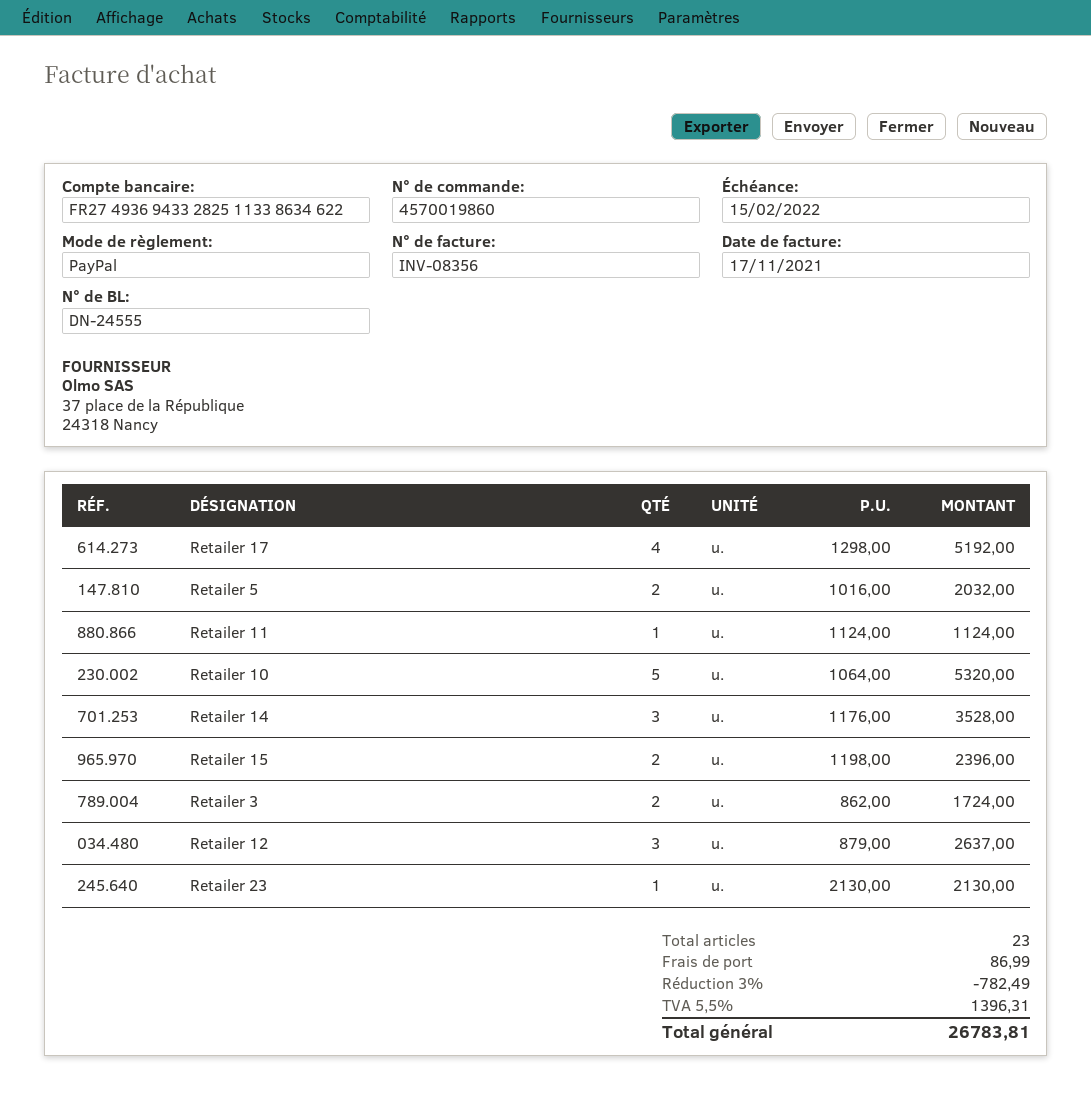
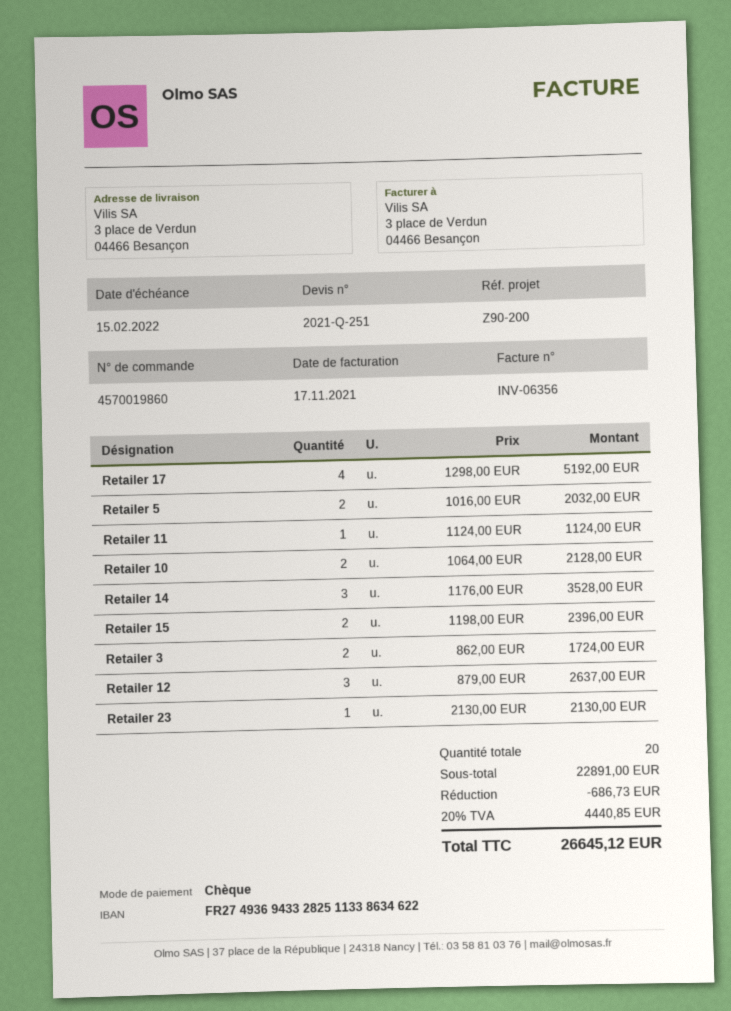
invoice number: INV-08356 -> INV-06356
payment method: PayPal -> cheque
Retailer 10: 5 x 1064.00 = 5320.00 -> 2 x 1064.00 = 2128.00
total quantity: 23 -> 20
discount: 782.49 -> 686.73
shipping: 86.99 -> none
tax: 5.5% = 1396.31 -> 20% = 4440.85
total: 26783.81 -> 26645.12

